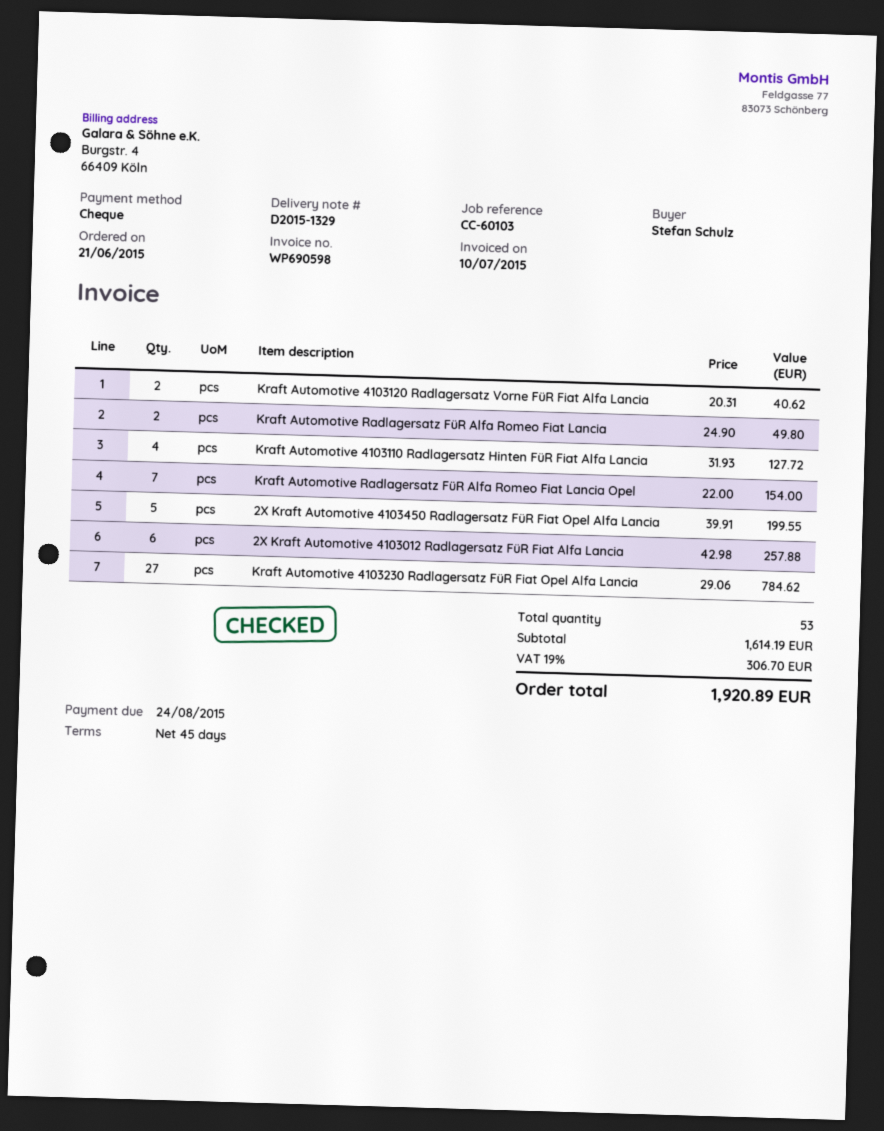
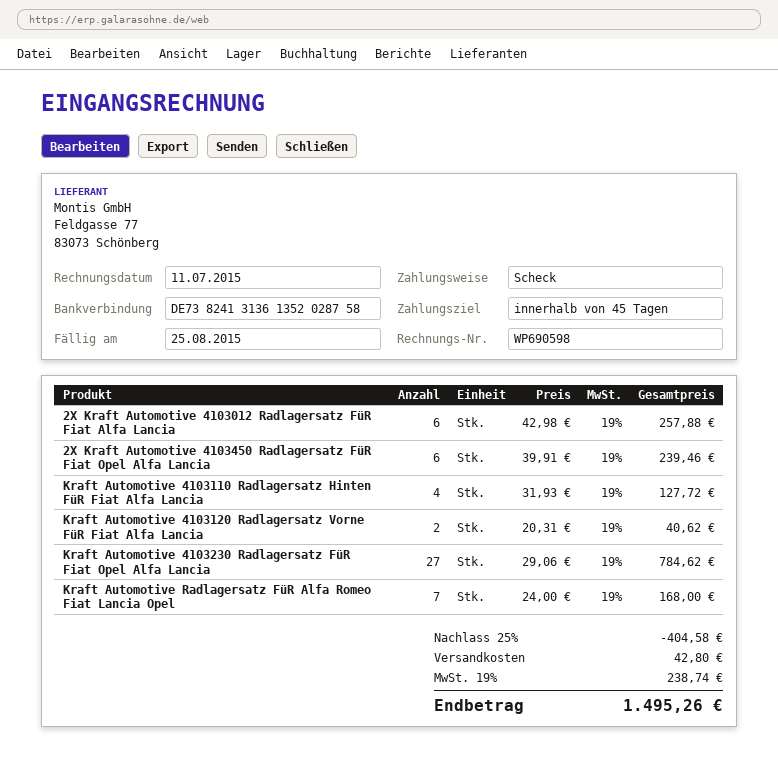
invoice date: 2015-07-10 -> 2015-07-11
due date: 2015-08-24 -> 2015-08-25
Kraft Automotive Radlagersatz FüR Alfa Romeo Fiat Lancia: 2 x 24.90 = 49.80 -> none
Kraft Automotive Radlagersatz FüR Alfa Romeo Fiat Lancia Opel: 7 x 22.00 = 154.00 -> 7 x 24.00 = 168.00
2X Kraft Automotive 4103450 Radlagersatz FüR Fiat Opel Alfa Lancia: 5 x 39.91 = 199.55 -> 6 x 39.91 = 239.46
discount: none -> 25% = 404.58
shipping: none -> 42.80
tax: 19% = 306.70 -> 19% = 238.74
total: 1920.89 -> 1495.26

